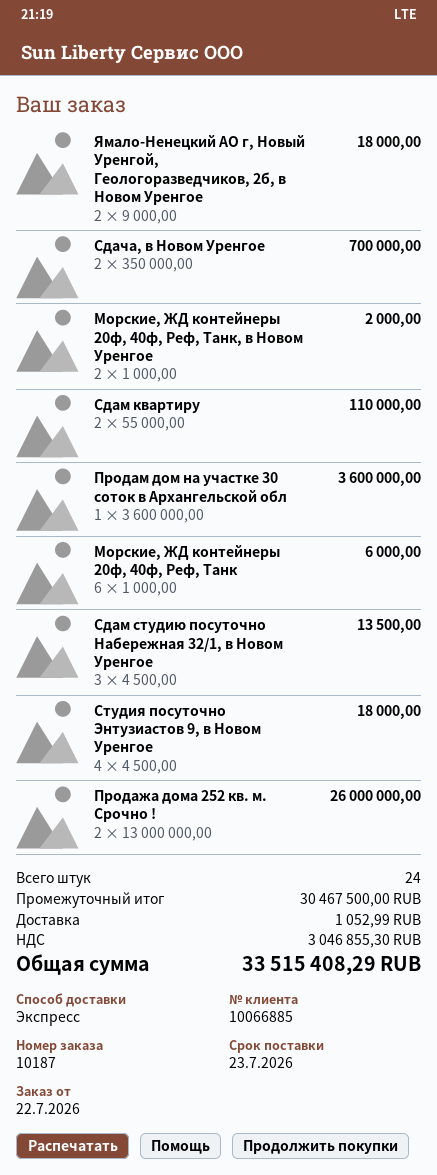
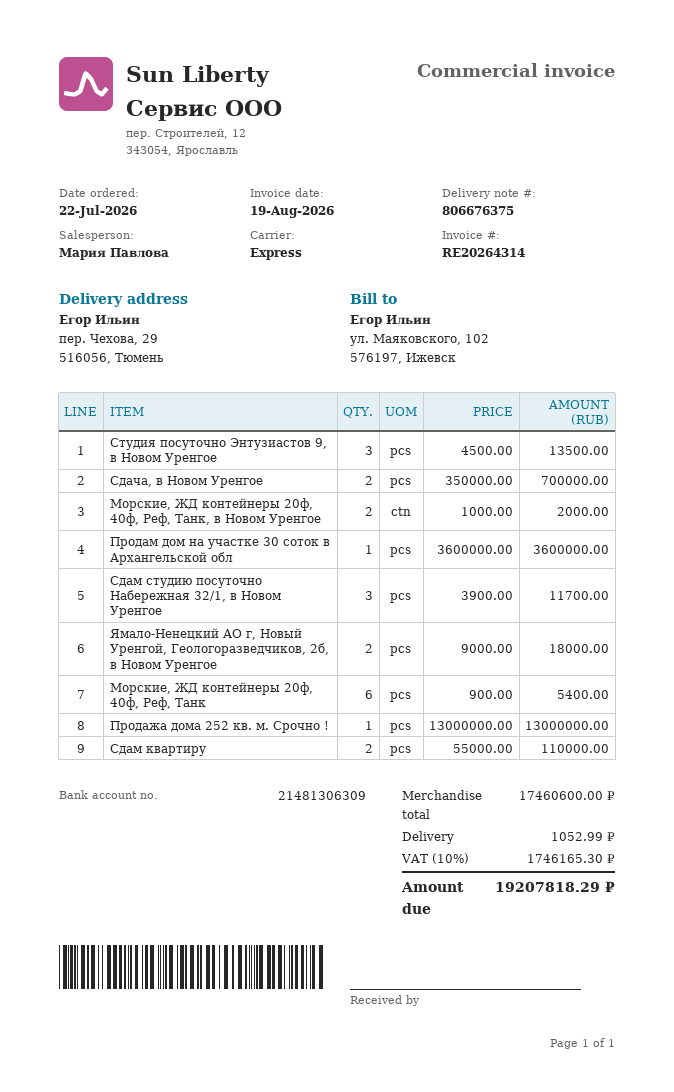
Морские, ЖД контейнеры 20ф, 40ф, Реф, Танк: 6 x 1000.00 = 6000.00 -> 6 x 900.00 = 5400.00
Сдам студию посуточно Набережная 32/1, в Новом Уренгое: 3 x 4500.00 = 13500.00 -> 3 x 3900.00 = 11700.00
Студия посуточно Энтузиастов 9, в Новом Уренгое: 4 x 4500.00 = 18000.00 -> 3 x 4500.00 = 13500.00
Продажа дома 252 кв. м. Срочно !: 2 x 13000000.00 = 26000000.00 -> 1 x 13000000.00 = 13000000.00
subtotal: 30467500.00 -> 17460600.00
tax: 3046855.30 -> 1746165.30
total: 33515408.29 -> 19207818.29

